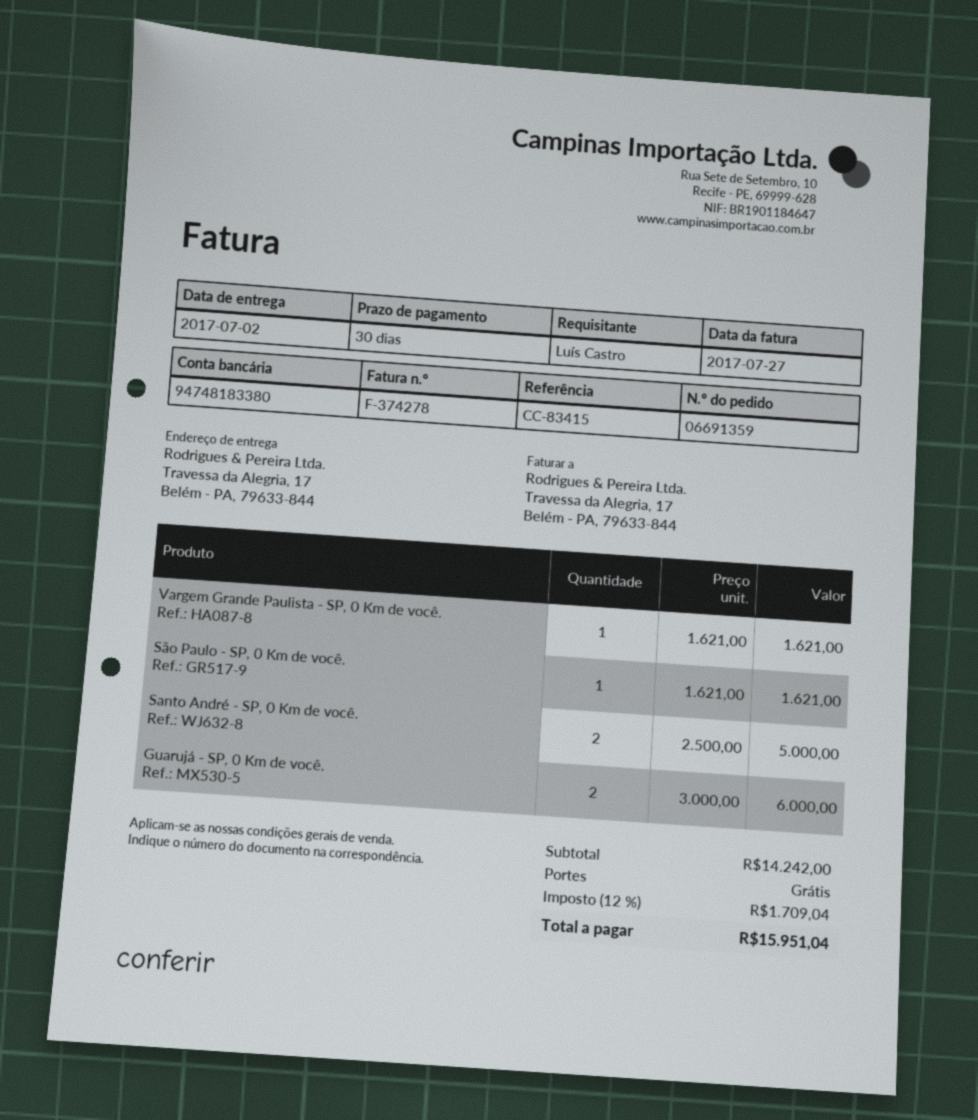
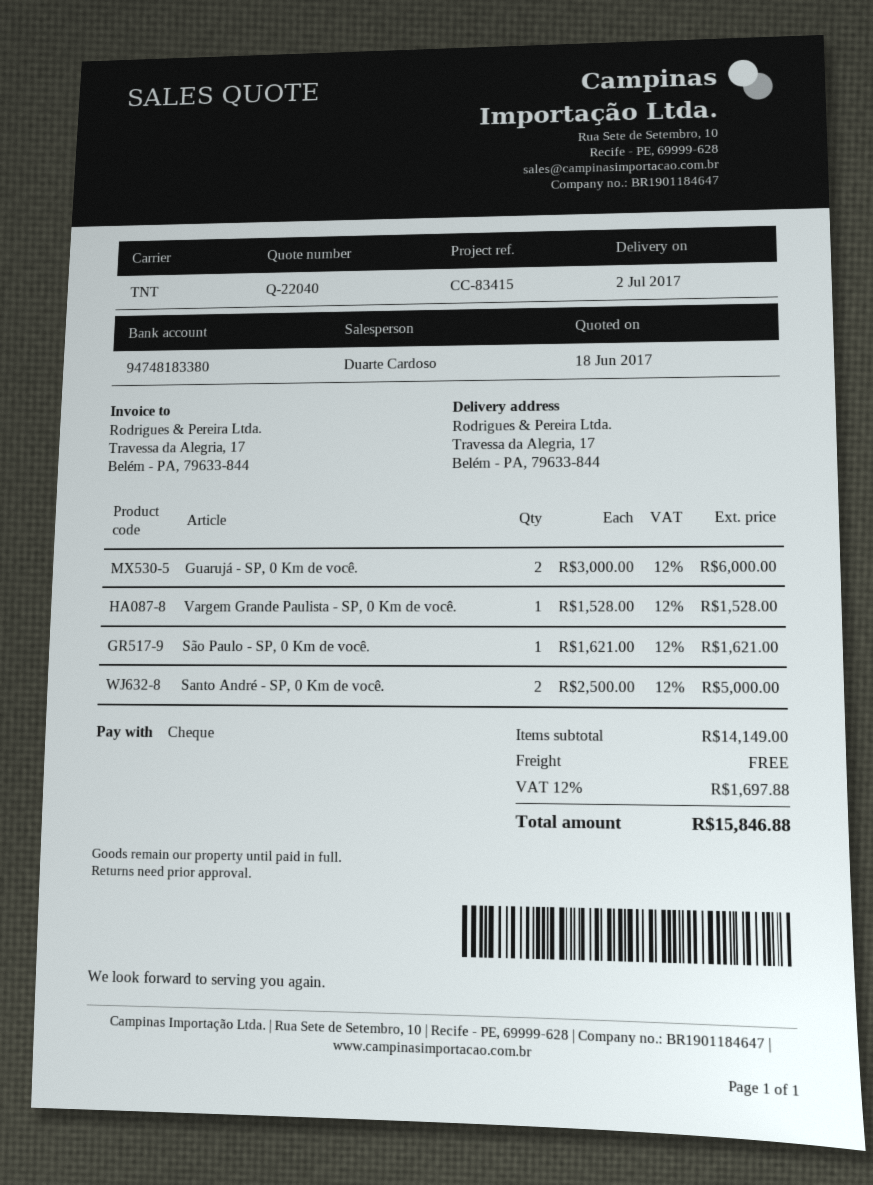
Vargem Grande Paulista - SP, 0 Km de você.: 1 x 1621.00 = 1621.00 -> 1 x 1528.00 = 1528.00
subtotal: 14242.00 -> 14149.00
tax: 12% = 1709.04 -> 12% = 1697.88
total: 15951.04 -> 15846.88

